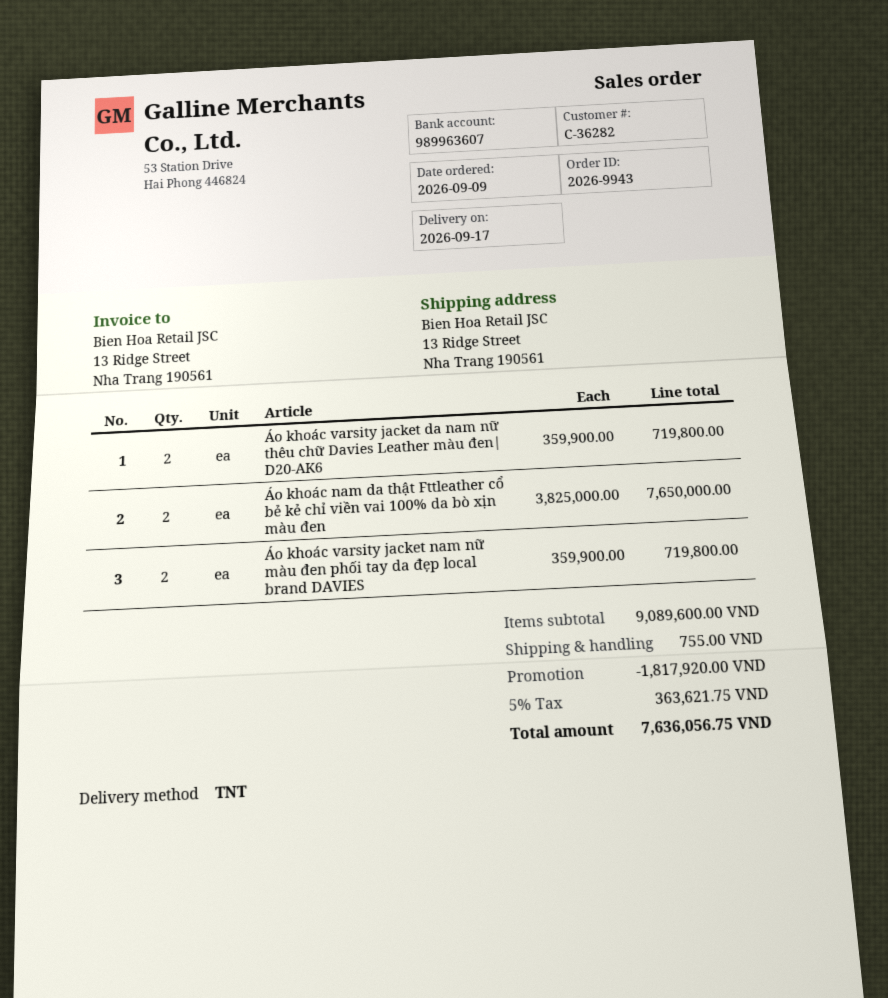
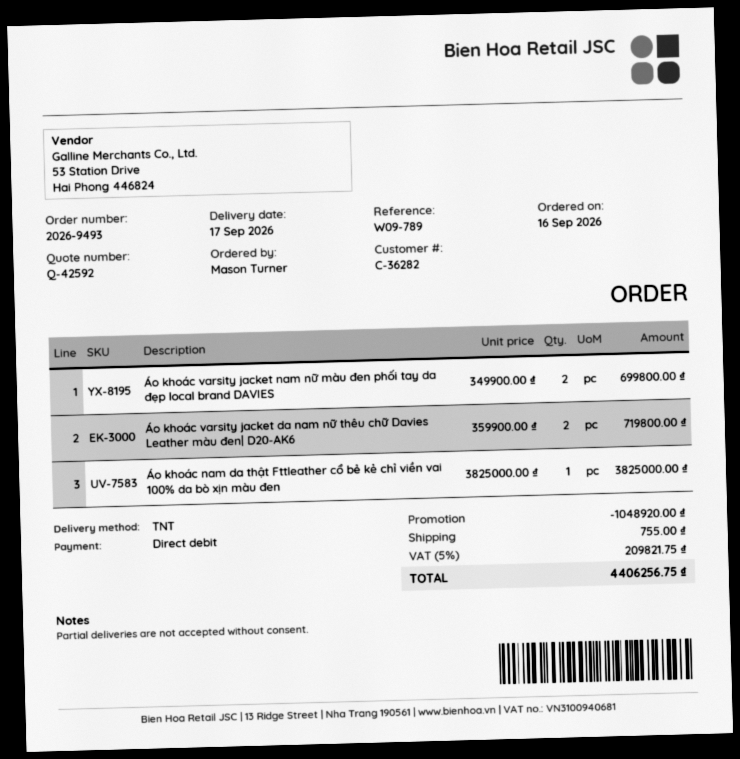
order number: 2026-9943 -> 2026-9493
order date: 2026-09-09 -> 2026-09-16
Áo khoác nam da thật Fttleather cổ bẻ kẻ chỉ viền vai 100% da bò xịn màu đen: 2 x 3825000.00 = 7650000.00 -> 1 x 3825000.00 = 3825000.00
Áo khoác varsity jacket nam nữ màu đen phối tay da đẹp local brand DAVIES: 2 x 359900.00 = 719800.00 -> 2 x 349900.00 = 699800.00
discount: 1817920.00 -> 1048920.00
tax: 5% = 363621.75 -> 5% = 209821.75
total: 7636056.75 -> 4406256.75

